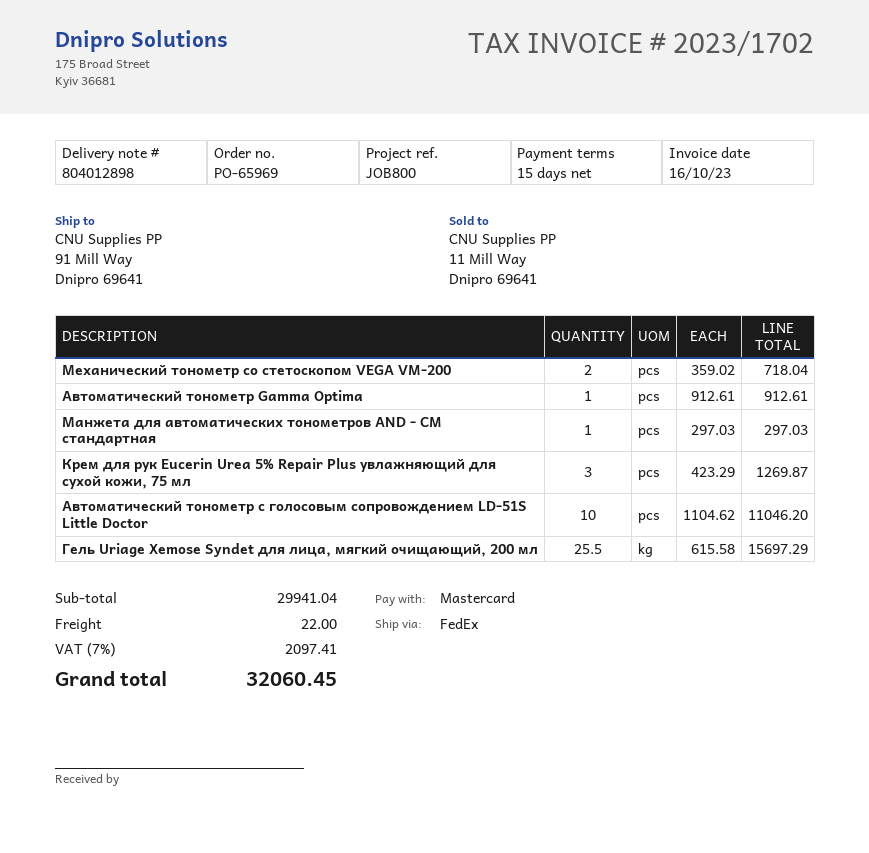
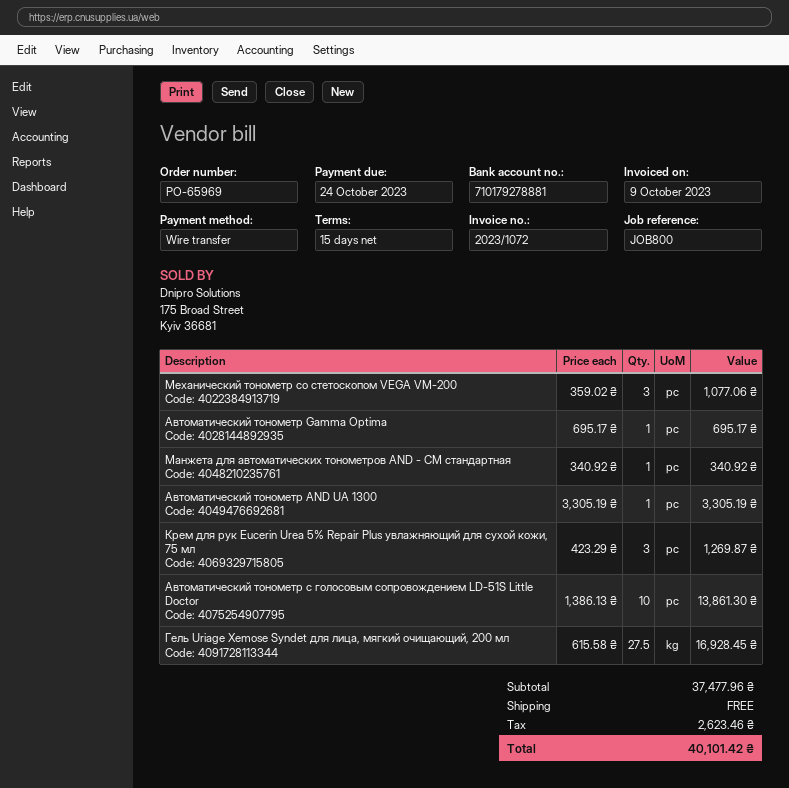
invoice number: 2023/1702 -> 2023/1072
invoice date: 2023-10-16 -> 2023-10-09
payment method: Mastercard -> bank transfer
Механический тонометр со стетоскопом VEGA VM-200: 2 x 359.02 = 718.04 -> 3 x 359.02 = 1077.06
Автоматический тонометр Gamma Optima: 1 x 912.61 = 912.61 -> 1 x 695.17 = 695.17
Манжета для автоматических тонометров AND - CM стандартная: 1 x 297.03 = 297.03 -> 1 x 340.92 = 340.92
Автоматический тонометр с голосовым сопровождением LD-51S Little Doctor: 10 x 1104.62 = 11046.20 -> 10 x 1386.13 = 13861.30
Гель Uriage Xemose Syndet для лица, мягкий очищающий, 200 мл: 25.5 x 615.58 = 15697.29 -> 27.5 x 615.58 = 16928.45
Автоматический тонометр AND UA 1300: none -> 1 x 3305.19 = 3305.19
subtotal: 29941.04 -> 37477.96
shipping: 22.00 -> 0.00
tax: 2097.41 -> 2623.46
total: 32060.45 -> 40101.42

